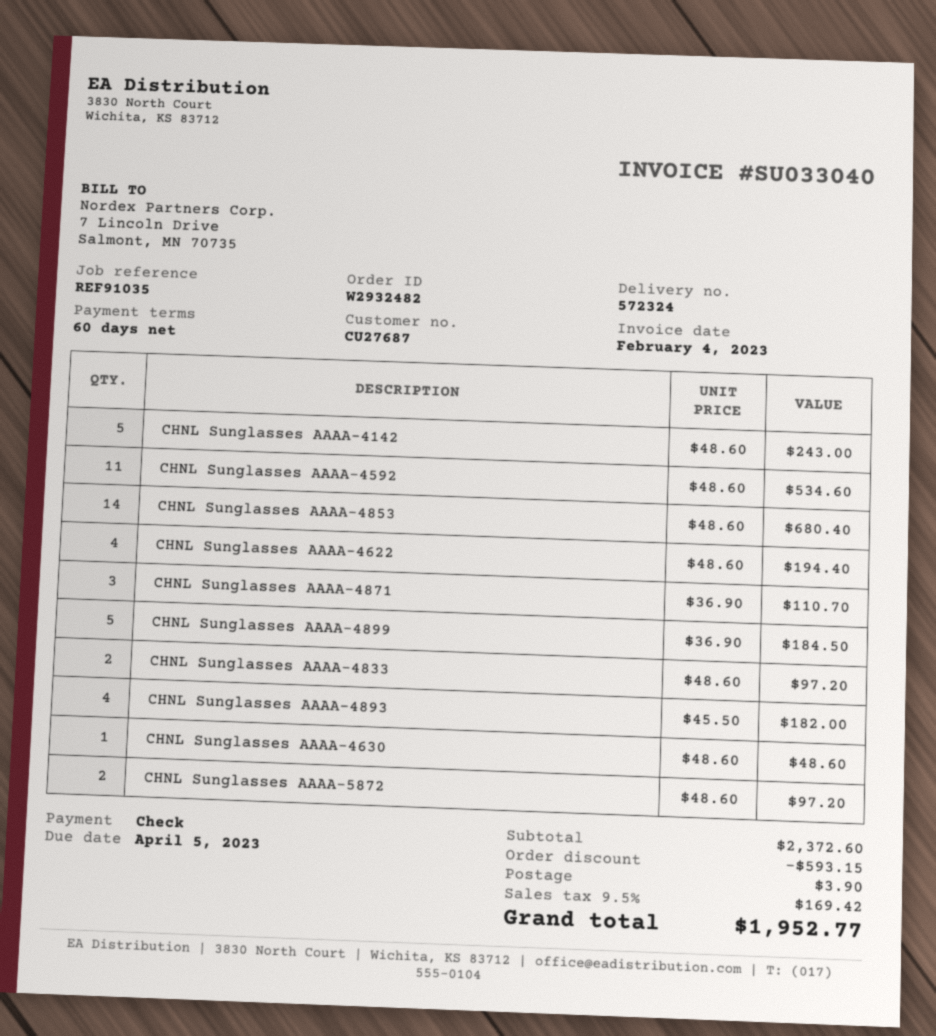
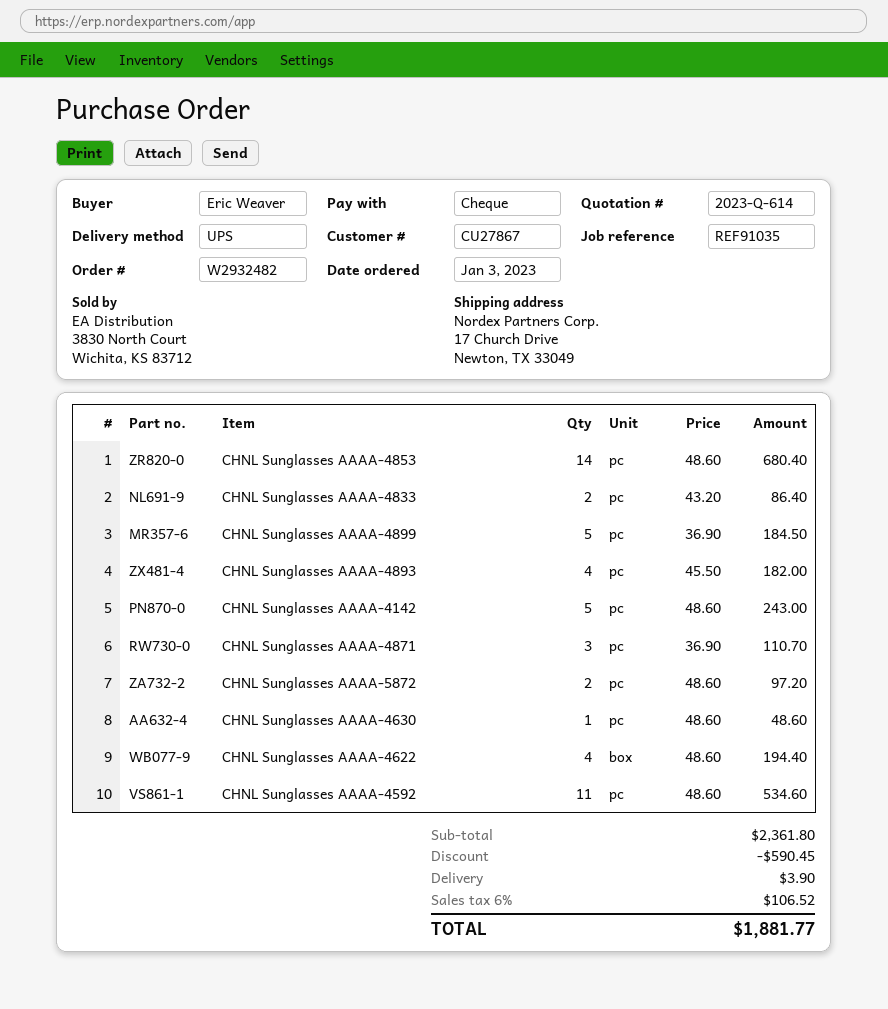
customer number: CU27687 -> CU27867
CHNL Sunglasses AAAA-4833: 2 x 48.60 = 97.20 -> 2 x 43.20 = 86.40
subtotal: 2372.60 -> 2361.80
discount: 593.15 -> 590.45
tax: 9.5% = 169.42 -> 6% = 106.52
total: 1952.77 -> 1881.77

